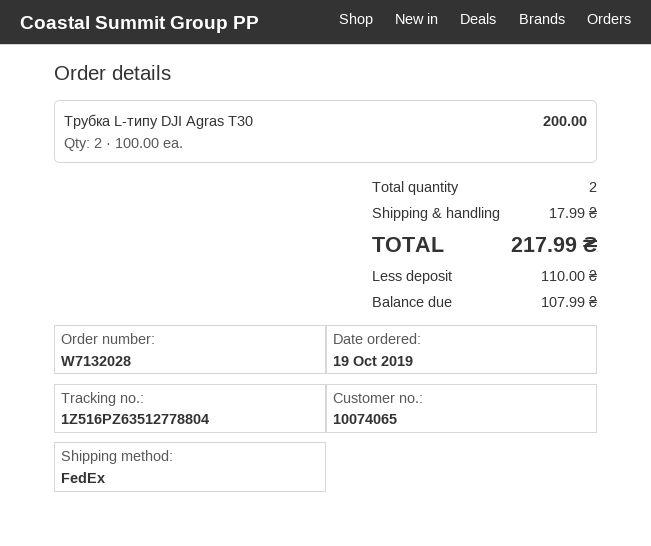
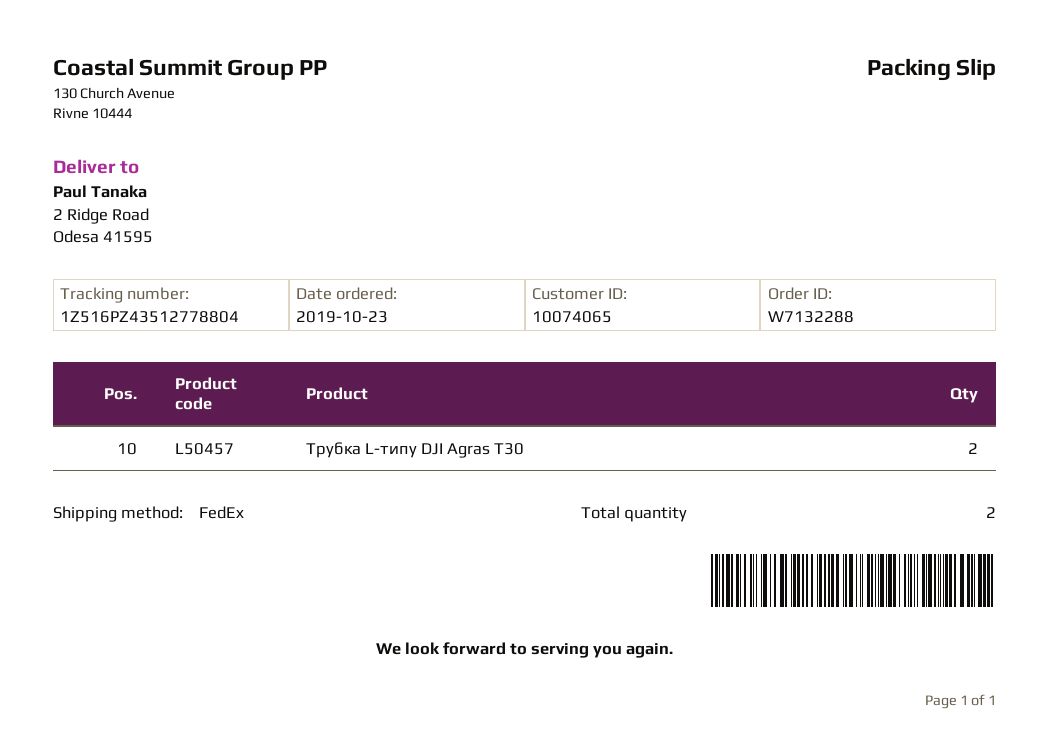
order number: W7132028 -> W7132288
order date: 2019-10-19 -> 2019-10-23
tracking number: 1Z516PZ63512778804 -> 1Z516PZ43512778804

